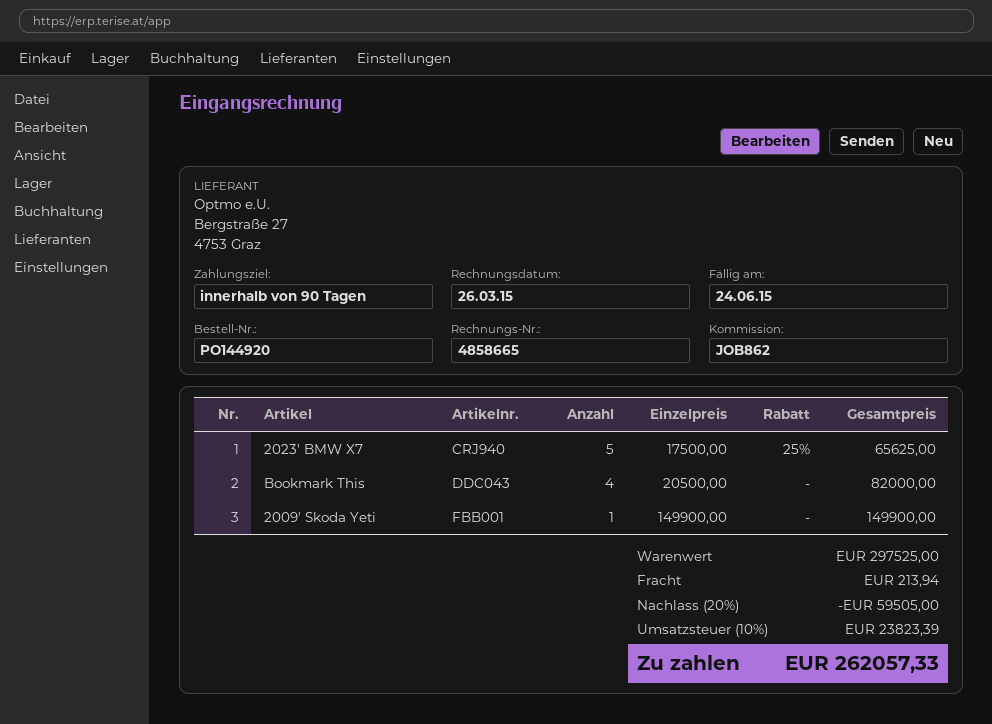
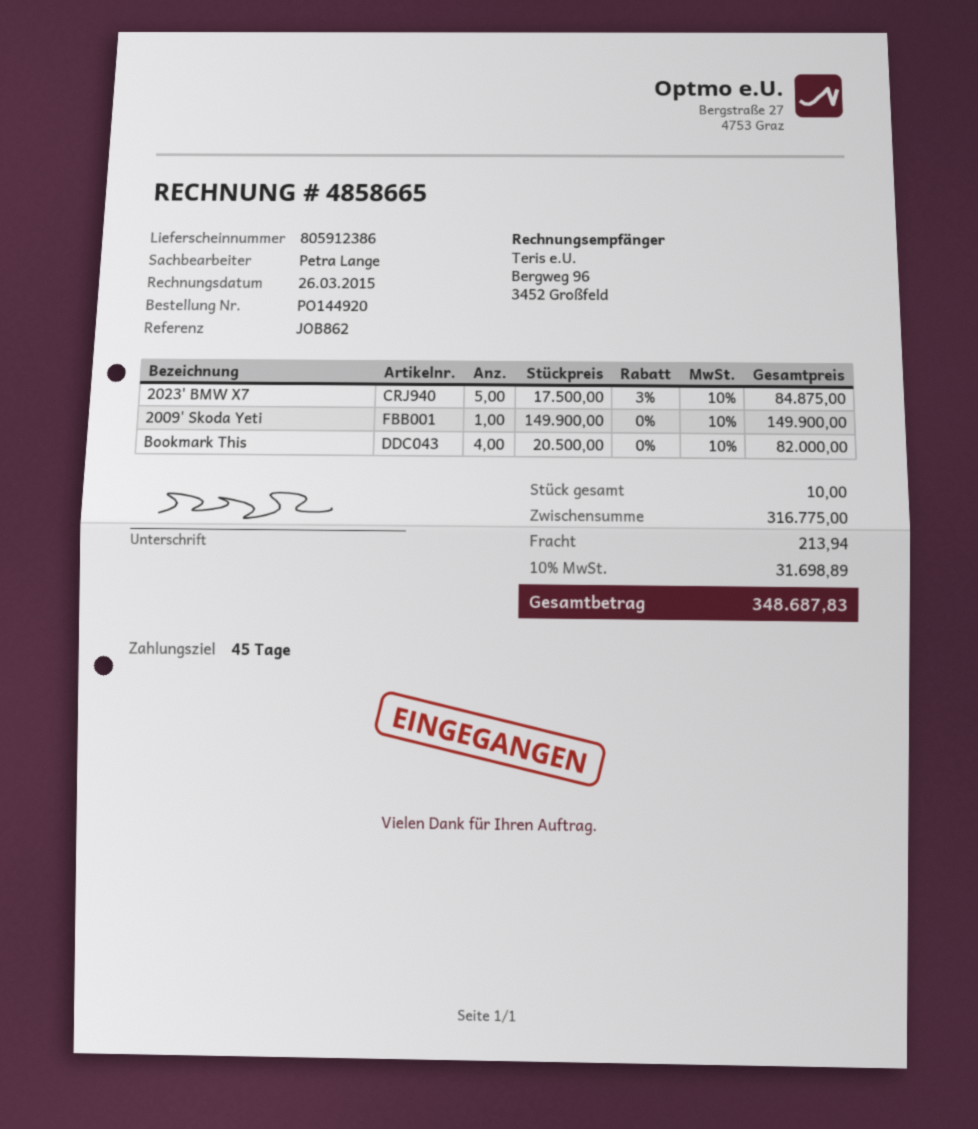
payment terms: 90 days -> 45 days
2023' BMW X7: 5 x 17500.00 - 25% = 65625.00 -> 5 x 17500.00 - 3% = 84875.00
subtotal: 297525.00 -> 316775.00
discount: 20% = 59505.00 -> none
tax: 10% = 23823.39 -> 10% = 31698.89
total: 262057.33 -> 348687.83

